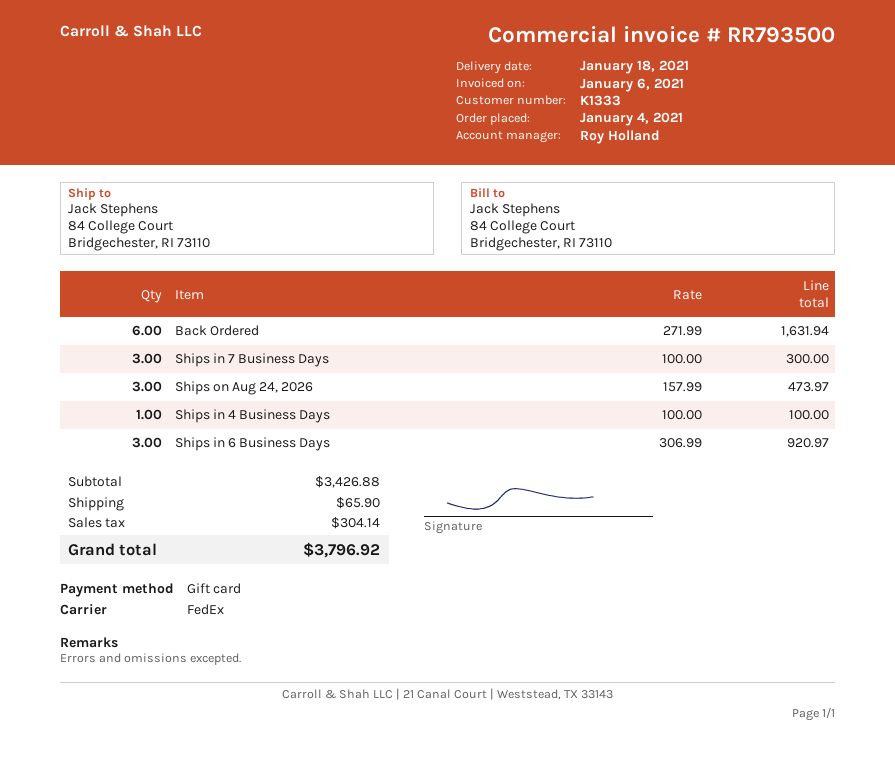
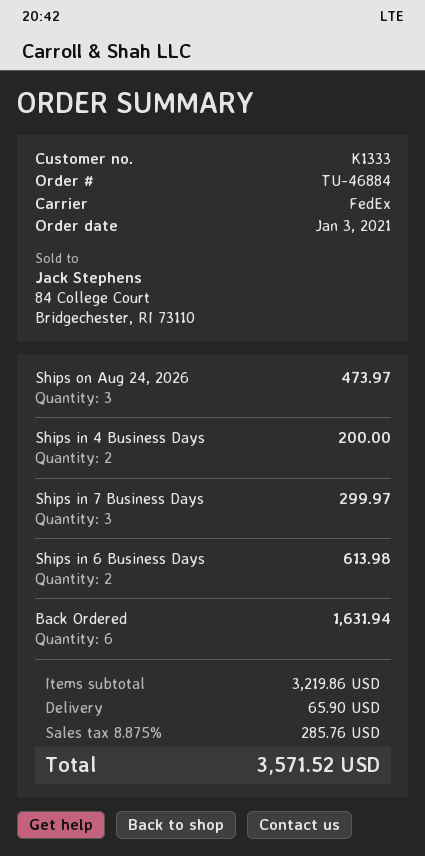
order date: 2021-01-04 -> 2021-01-03
Ships in 7 Business Days: 3 for 300.00 -> 3 for 299.97
Ships in 4 Business Days: 1 for 100.00 -> 2 for 200.00
Ships in 6 Business Days: 3 for 920.97 -> 2 for 613.98
subtotal: 3426.88 -> 3219.86
tax: 304.14 -> 285.76
total: 3796.92 -> 3571.52

